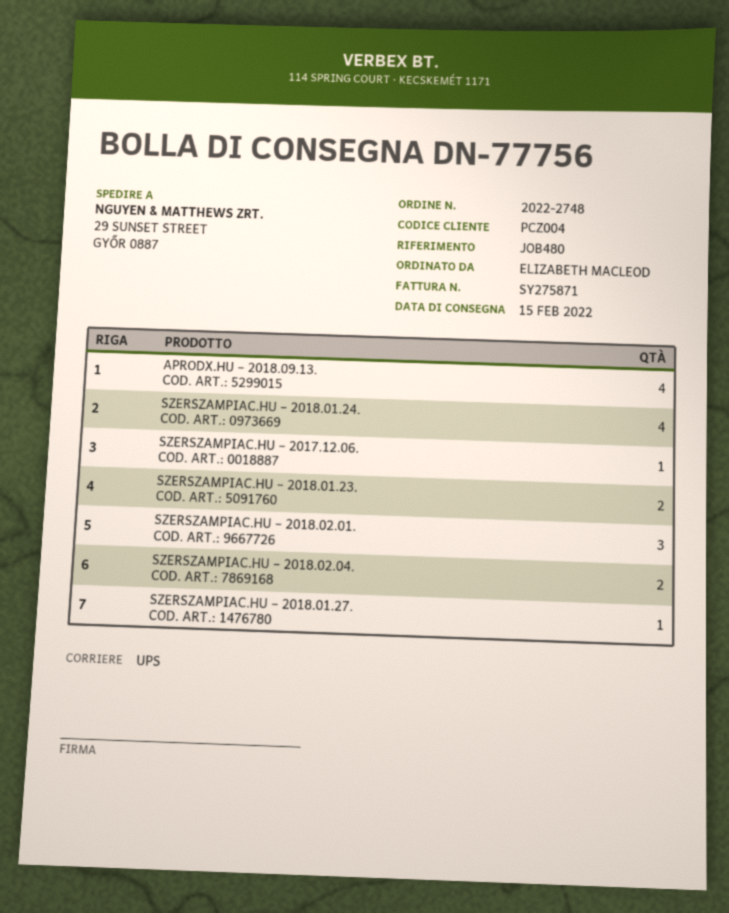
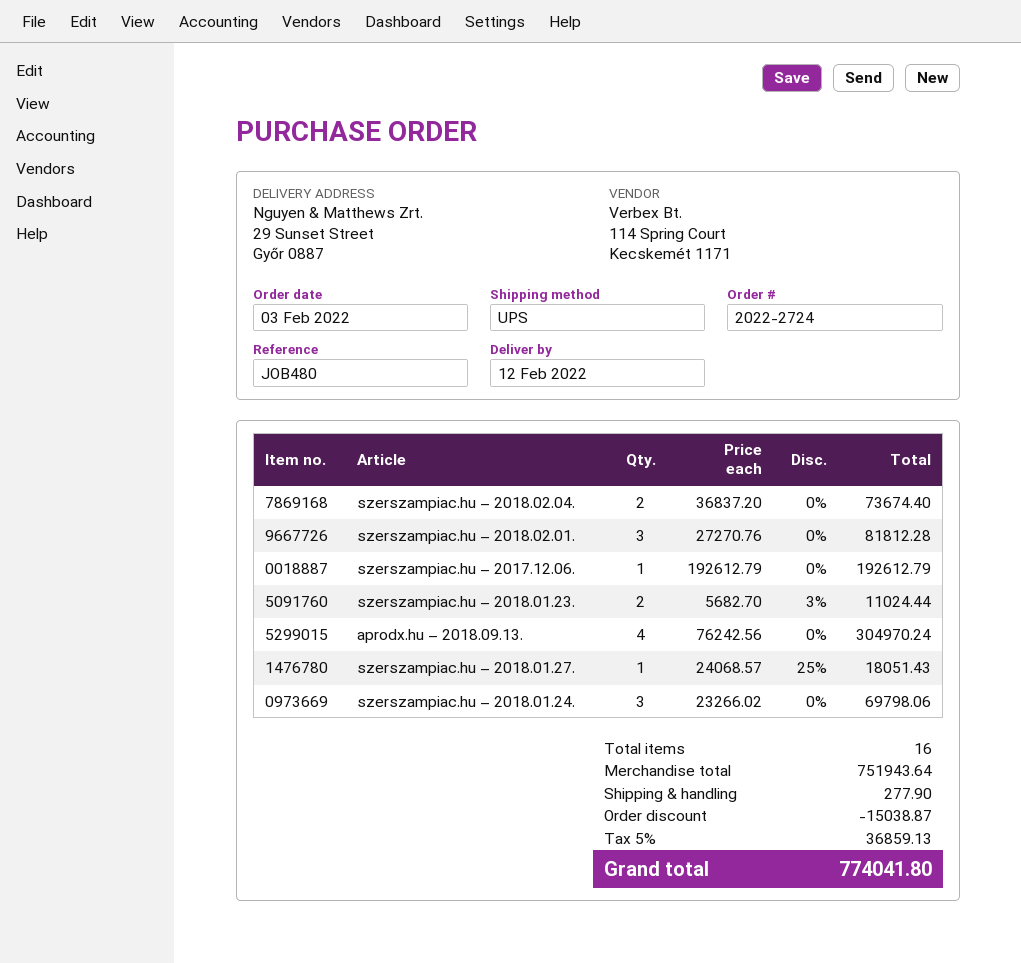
order number: 2022-2748 -> 2022-2724
delivery date: 2022-02-15 -> 2022-02-12
SZERSZAMPIAC.HU – 2018.01.24.: 4 -> 3

